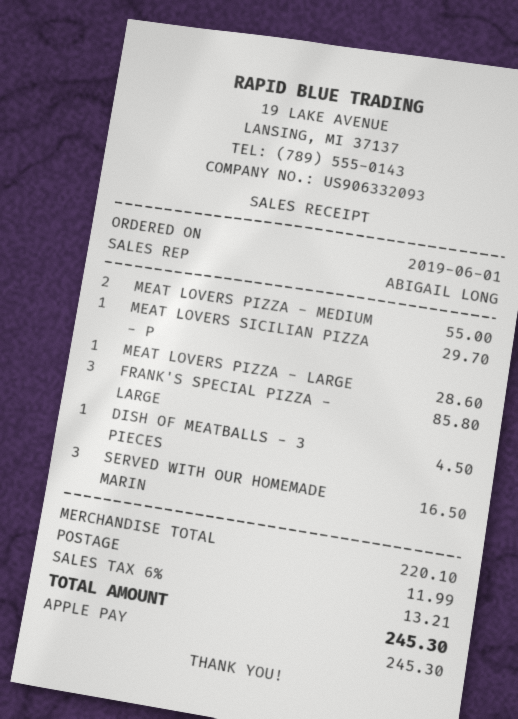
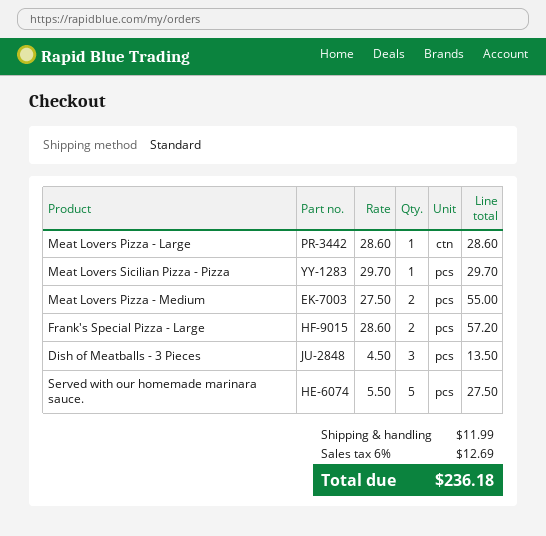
FRANK'S SPECIAL PIZZA - LARGE: 3 for 85.80 -> 2 for 57.20
DISH OF MEATBALLS - 3 PIECES: 1 for 4.50 -> 3 for 13.50
SERVED WITH OUR HOMEMADE MARIN: 3 for 16.50 -> 5 for 27.50
tax: 6% = 13.21 -> 6% = 12.69
total: 245.30 -> 236.18

